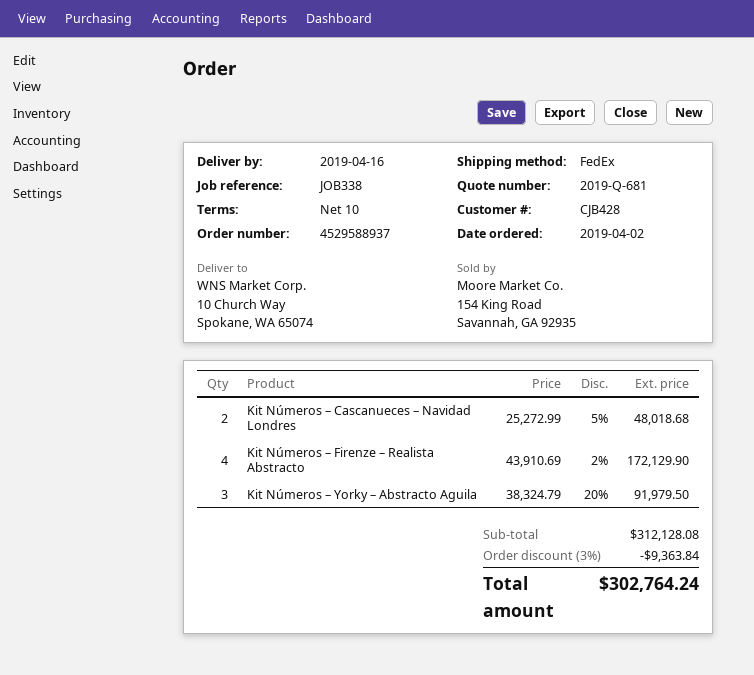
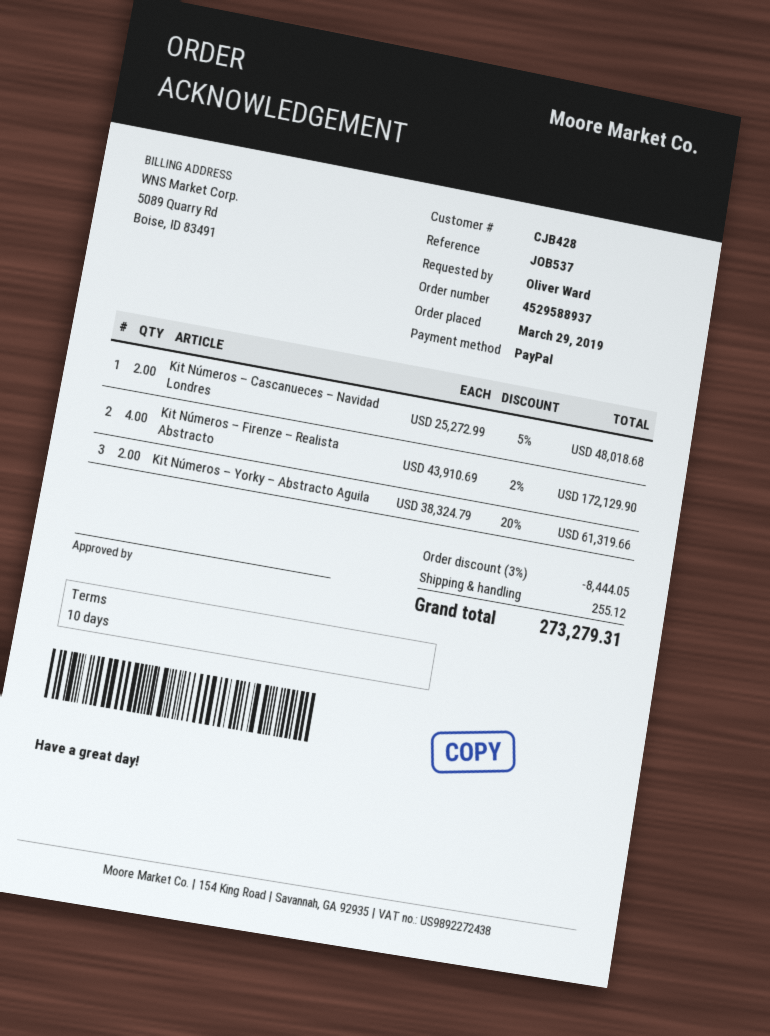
order date: 2019-04-02 -> 2019-03-29
reference: JOB338 -> JOB537
Kit Números – Yorky – Abstracto Aguila: 3 x 38324.79 - 20% = 91979.50 -> 2 x 38324.79 - 20% = 61319.66
discount: 3% = 9363.84 -> 3% = 8444.05
shipping: none -> 255.12
total: 302764.24 -> 273279.31

